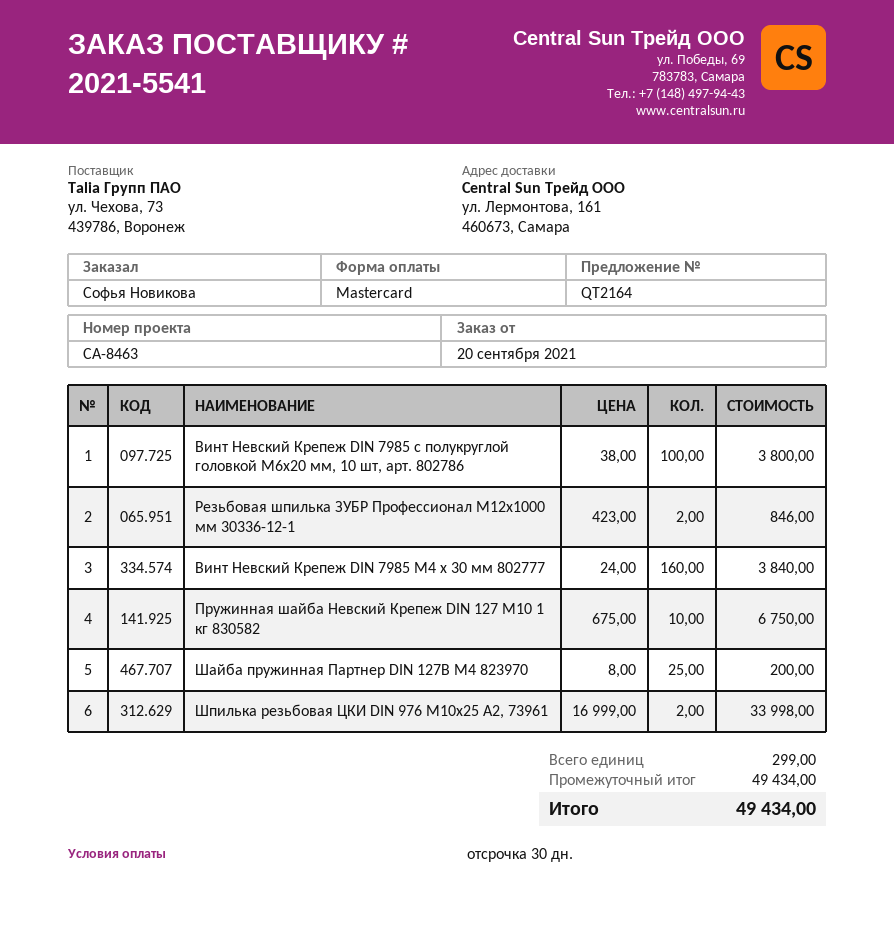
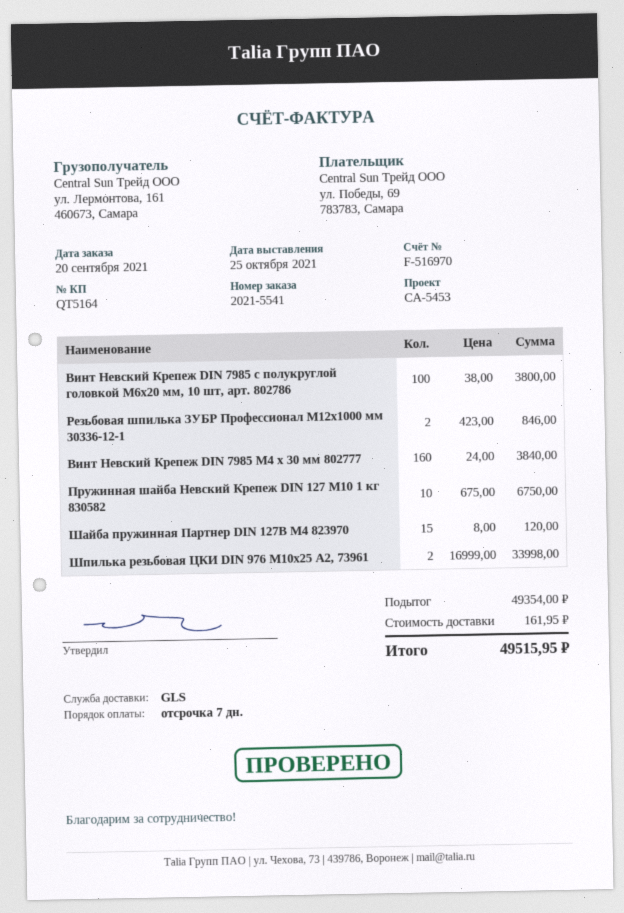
quote number: QT2164 -> QT5164
payment terms: 30 days -> 7 days
reference: CA-8463 -> CA-5453
Шайба пружинная Партнер DIN 127B М4 823970: 25 x 8.00 = 200.00 -> 15 x 8.00 = 120.00
subtotal: 49434.00 -> 49354.00
shipping: none -> 161.95
total: 49434.00 -> 49515.95

